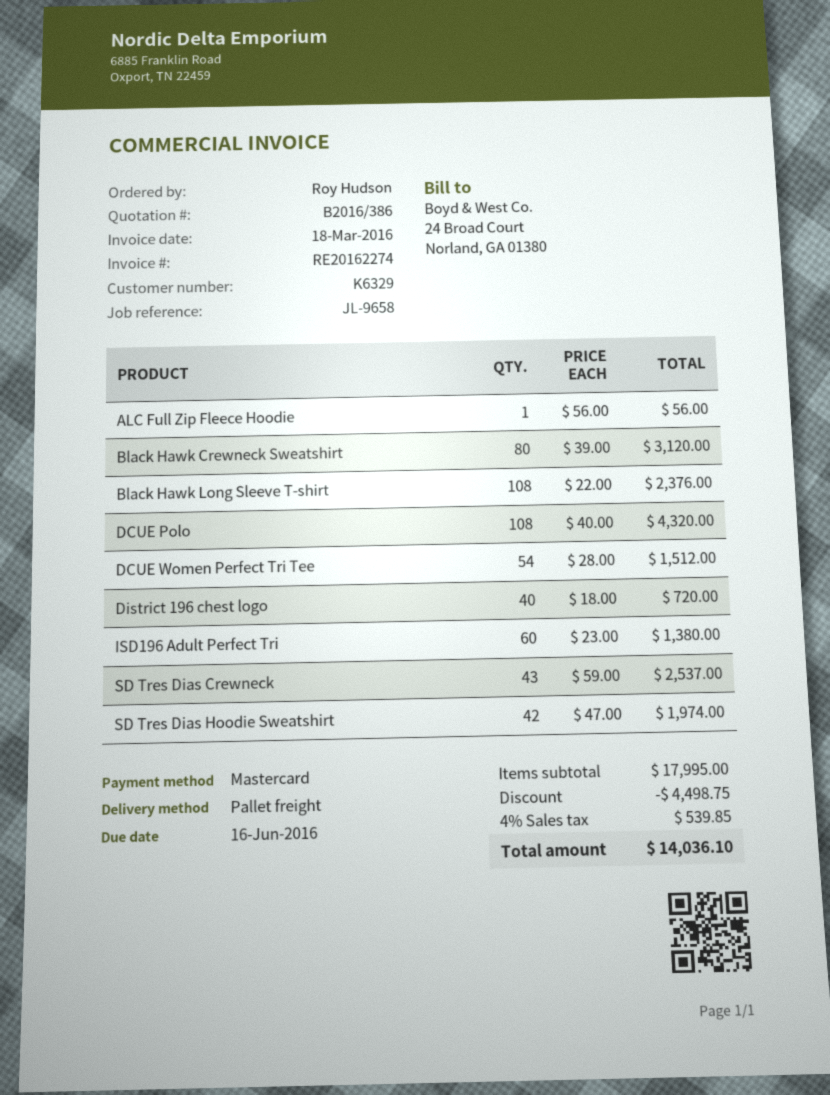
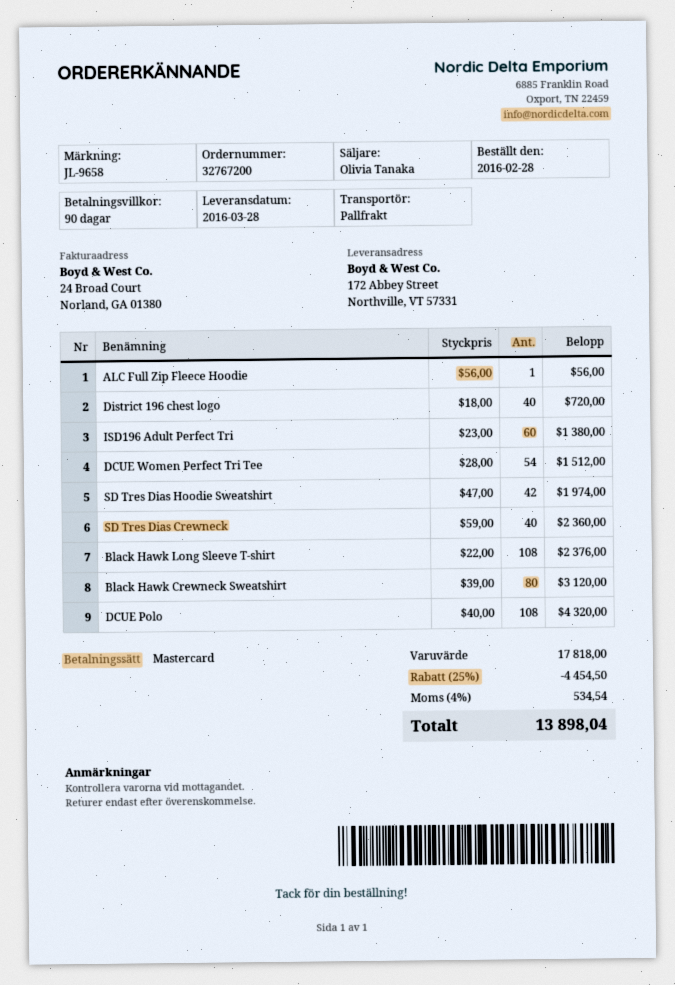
SD Tres Dias Crewneck: 43 x 59.00 = 2537.00 -> 40 x 59.00 = 2360.00
subtotal: 17995.00 -> 17818.00
discount: 4498.75 -> 4454.50
tax: 4% = 539.85 -> 4% = 534.54
total: 14036.10 -> 13898.04

